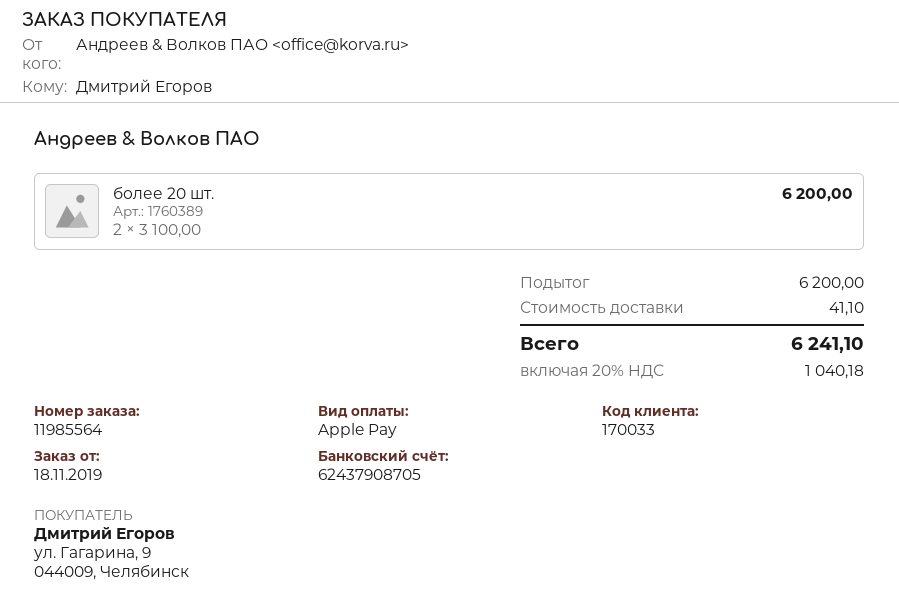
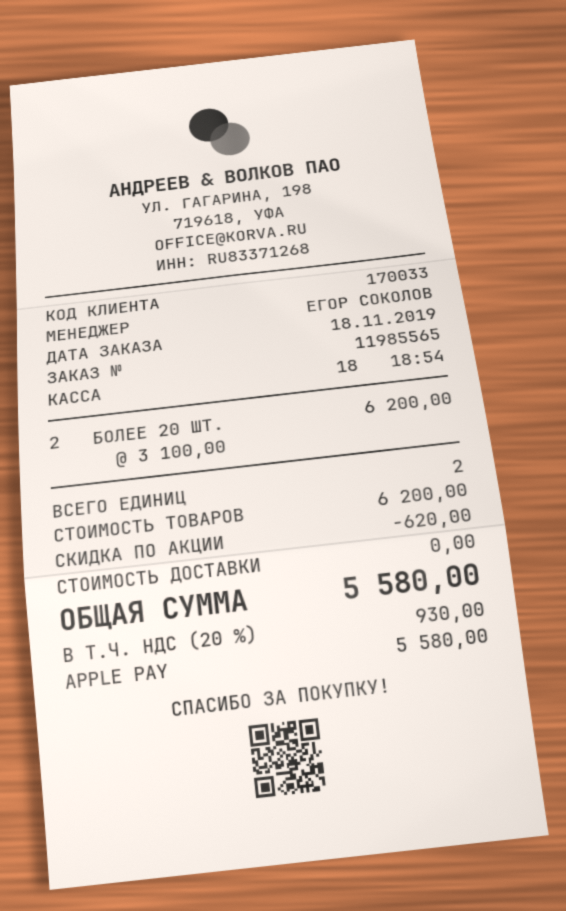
order number: 11985564 -> 11985565
discount: none -> 620.00
shipping: 41.10 -> 0.00
tax: 20% = 1040.18 -> 20% = 930.00
total: 6241.10 -> 5580.00

